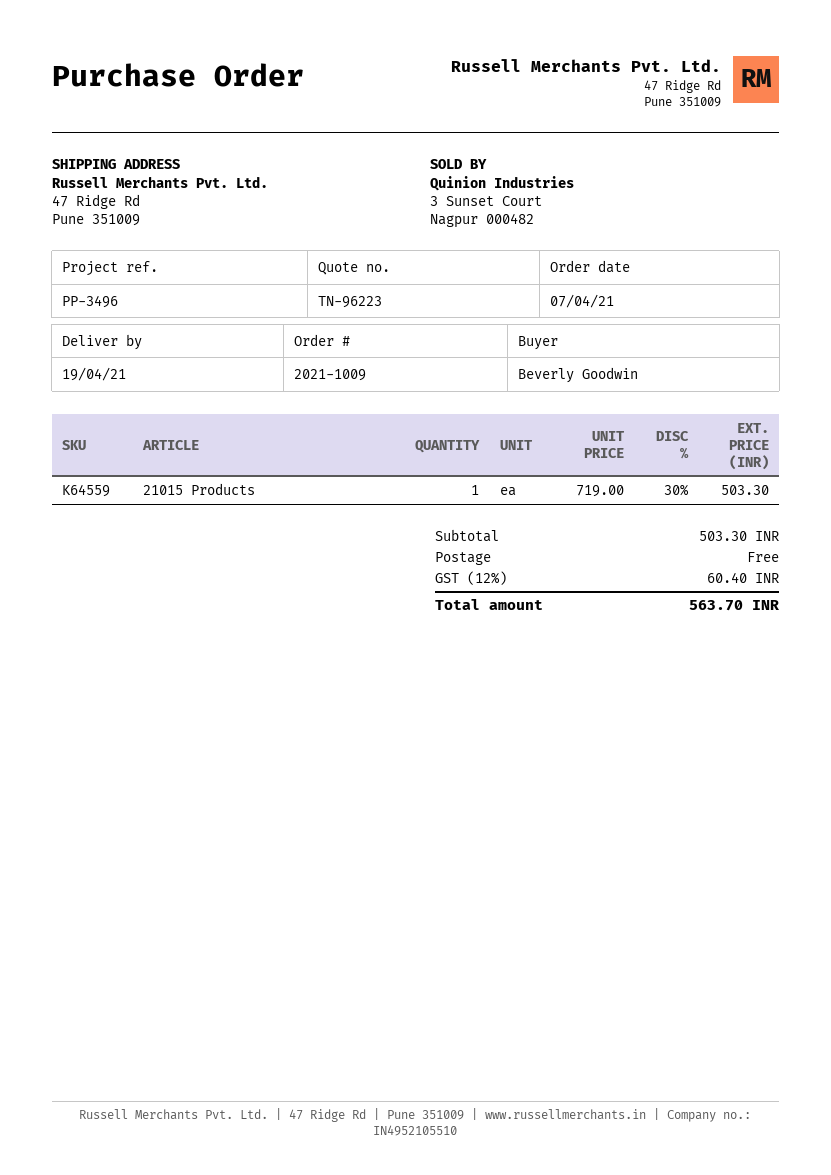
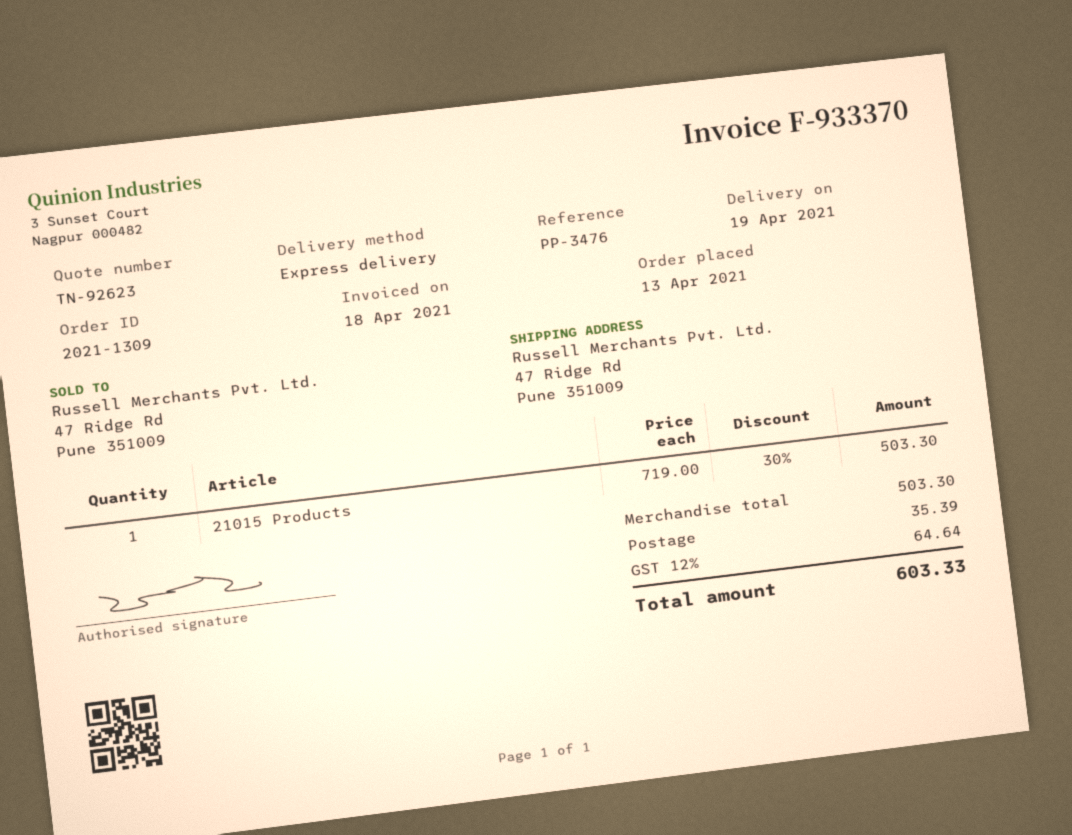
quote number: TN-96223 -> TN-92623
order number: 2021-1009 -> 2021-1309
order date: 2021-04-07 -> 2021-04-13
reference: PP-3496 -> PP-3476
shipping: 0.00 -> 35.39
tax: 12% = 60.40 -> 12% = 64.64
total: 563.70 -> 603.33

